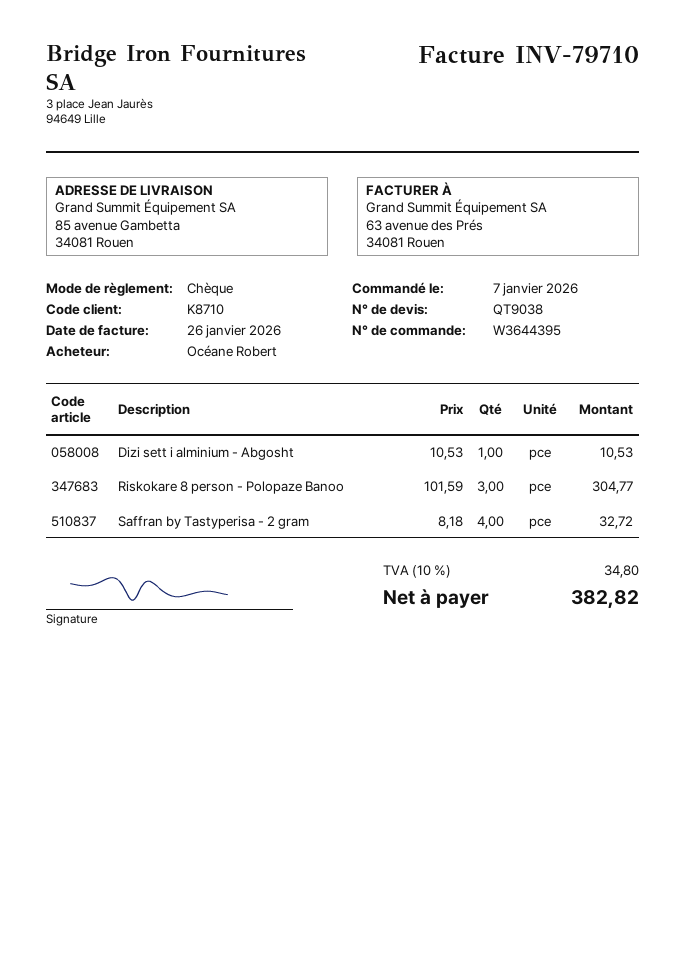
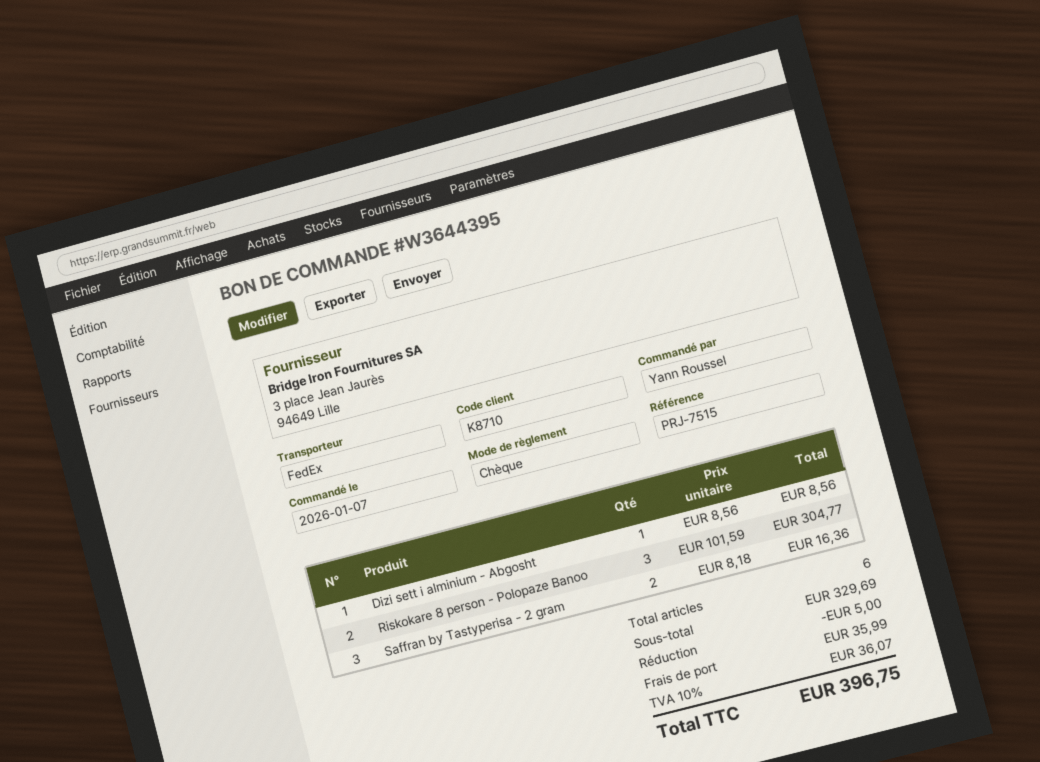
ordered by: Océane Robert -> Yann Roussel
Dizi sett i alminium - Abgosht: 1 x 10.53 = 10.53 -> 1 x 8.56 = 8.56
Saffran by Tastyperisa - 2 gram: 4 x 8.18 = 32.72 -> 2 x 8.18 = 16.36
discount: none -> 5.00
shipping: none -> 35.99
tax: 10% = 34.80 -> 10% = 36.07
total: 382.82 -> 396.75

